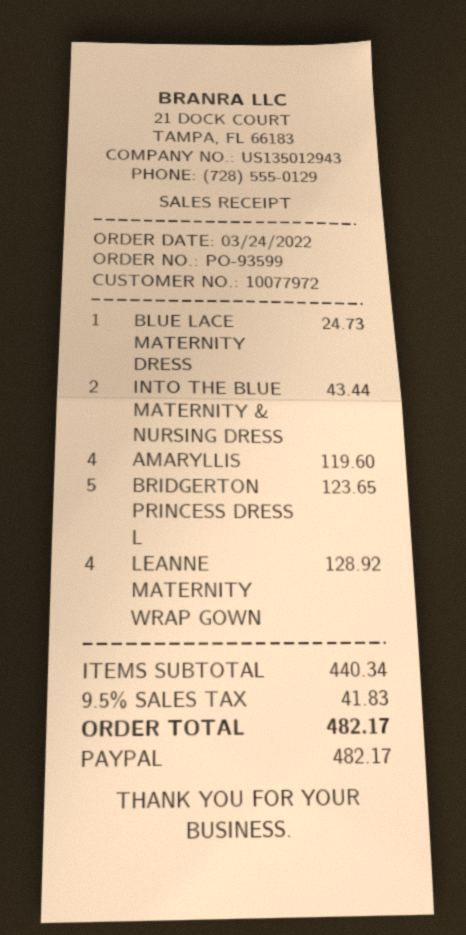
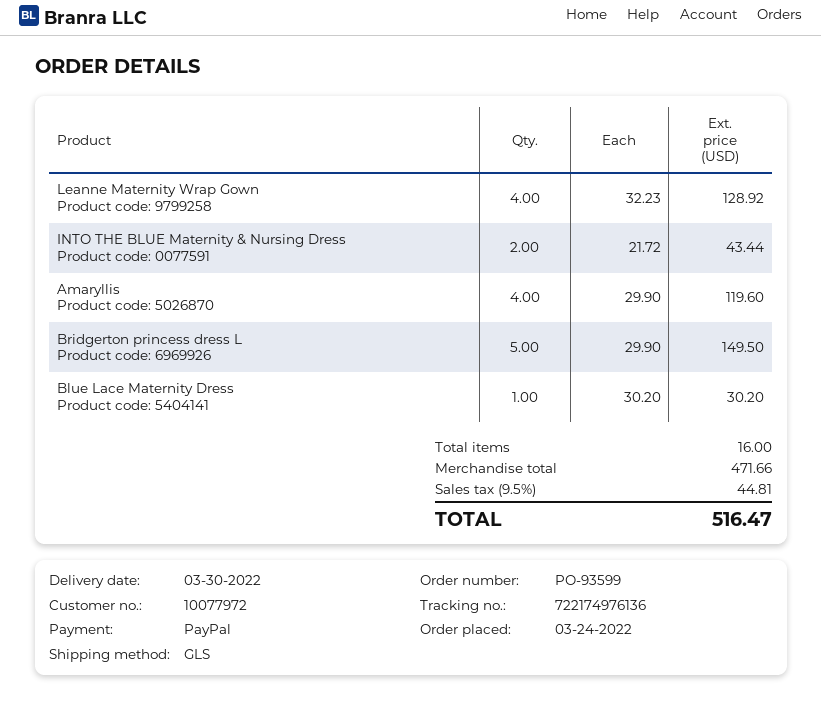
BLUE LACE MATERNITY DRESS: 1 for 24.73 -> 1 for 30.20
BRIDGERTON PRINCESS DRESS L: 5 for 123.65 -> 5 for 149.50
subtotal: 440.34 -> 471.66
tax: 9.5% = 41.83 -> 9.5% = 44.81
total: 482.17 -> 516.47

